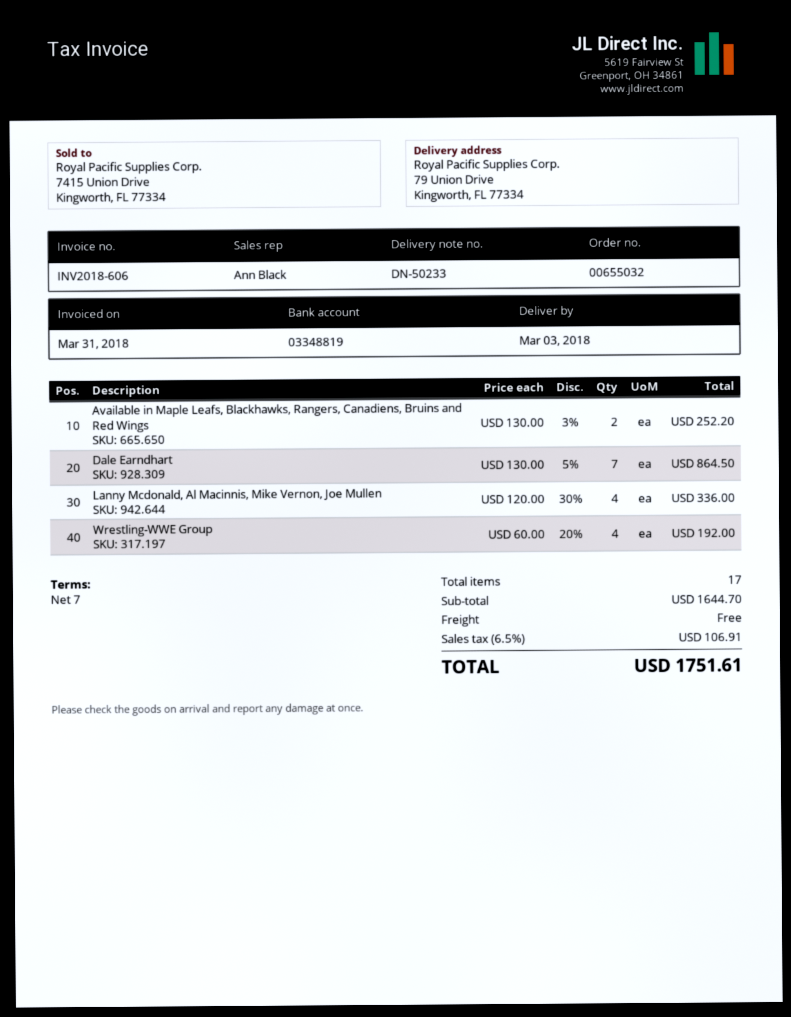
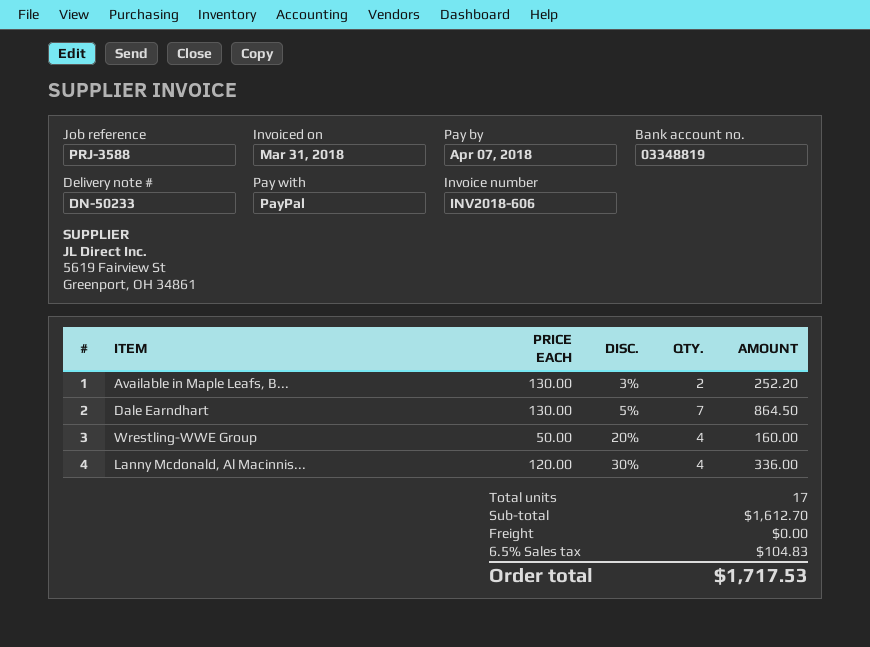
Wrestling-WWE Group: 4 x 60.00 - 20% = 192.00 -> 4 x 50.00 - 20% = 160.00
subtotal: 1644.70 -> 1612.70
tax: 6.5% = 106.91 -> 6.5% = 104.83
total: 1751.61 -> 1717.53

